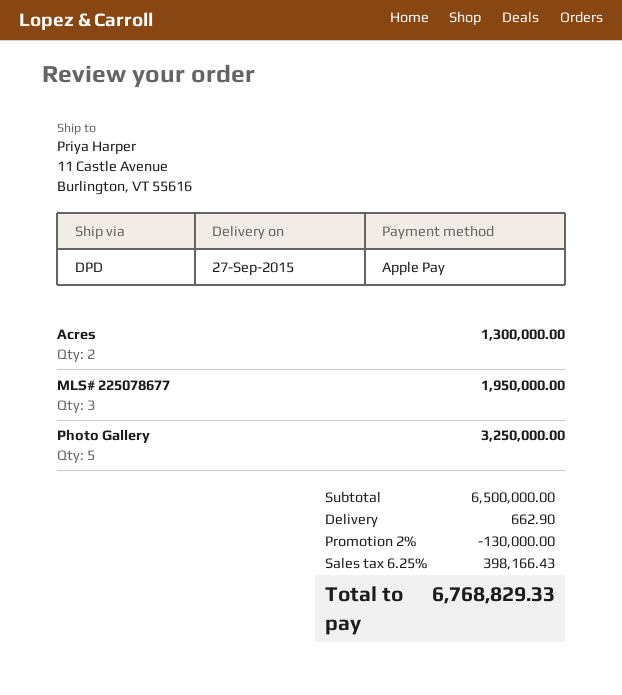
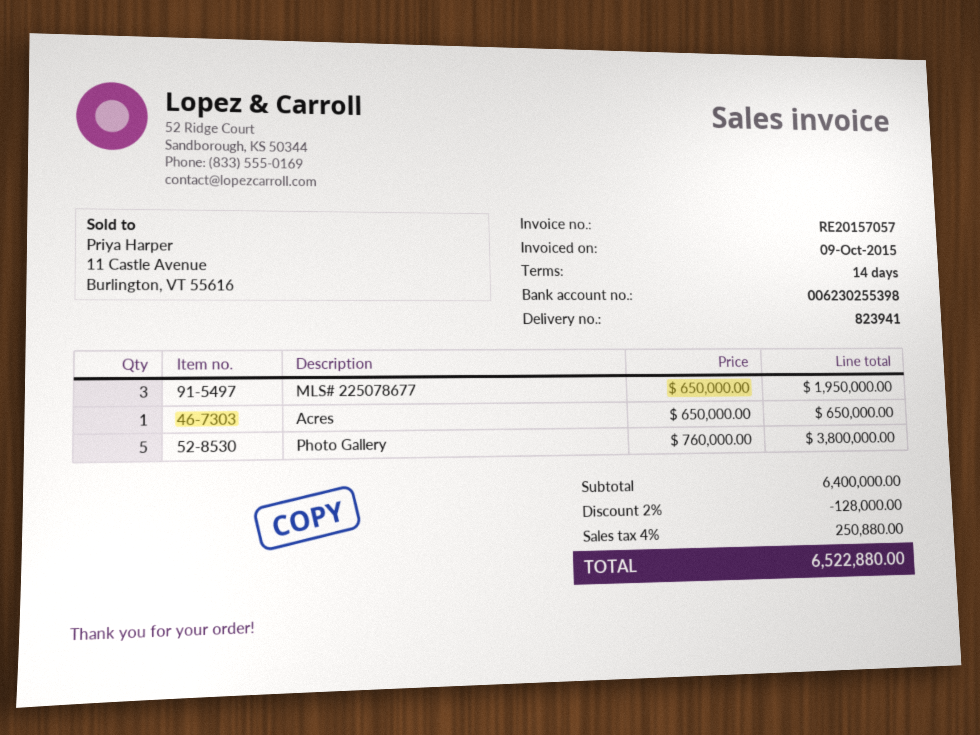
Acres: 2 for 1300000.00 -> 1 for 650000.00
Photo Gallery: 5 for 3250000.00 -> 5 for 3800000.00
subtotal: 6500000.00 -> 6400000.00
discount: 2% = 130000.00 -> 2% = 128000.00
shipping: 662.90 -> none
tax: 6.25% = 398166.43 -> 4% = 250880.00
total: 6768829.33 -> 6522880.00

